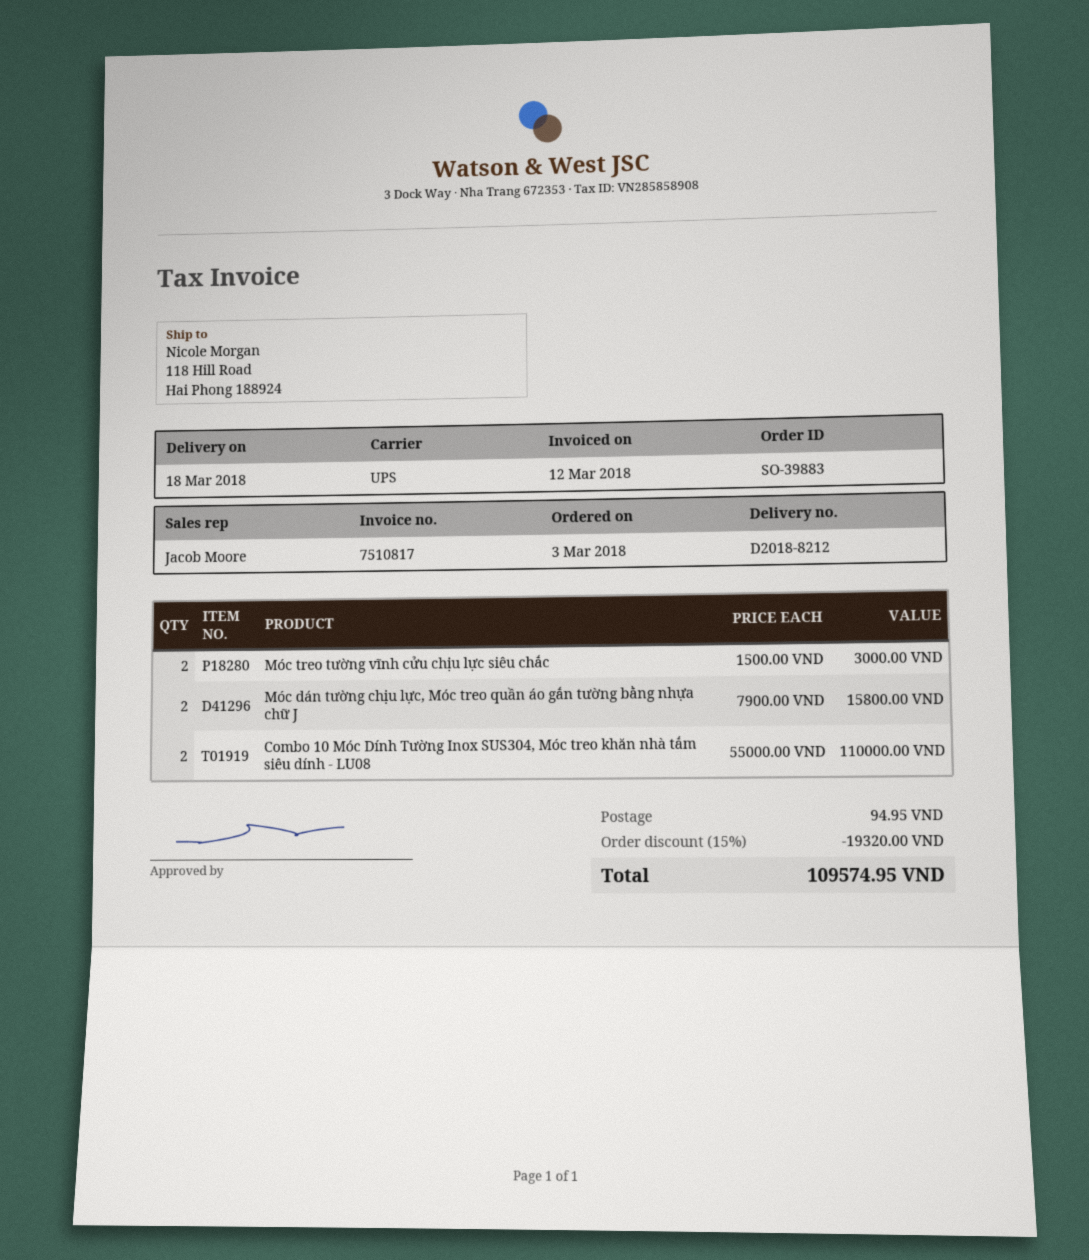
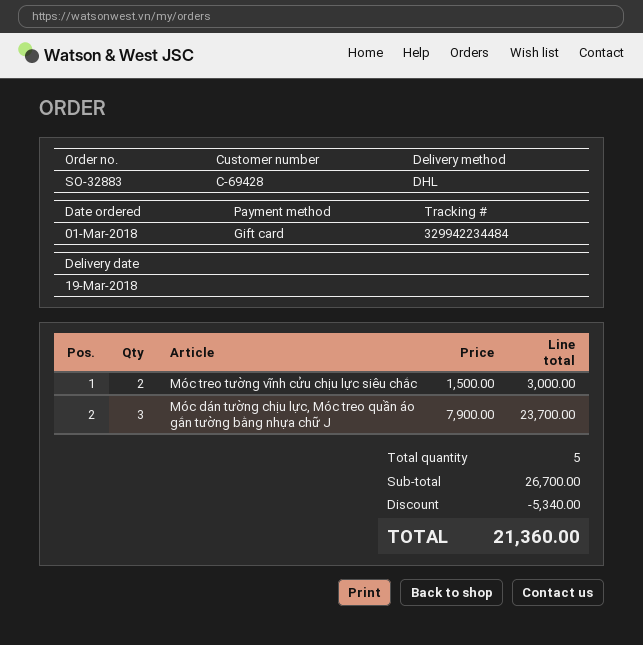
order number: SO-39883 -> SO-32883
order date: 2018-03-03 -> 2018-03-01
delivery date: 2018-03-18 -> 2018-03-19
shipping method: UPS -> DHL
Móc dán tường chịu lực, Móc treo quần áo gắn tường bằng nhựa chữ J: 2 x 7900.00 = 15800.00 -> 3 x 7900.00 = 23700.00
Combo 10 Móc Dính Tường Inox SUS304, Móc treo khăn nhà tắm siêu dính - LU08: 2 x 55000.00 = 110000.00 -> none
discount: 19320.00 -> 5340.00
shipping: 94.95 -> none
total: 109574.95 -> 21360.00

